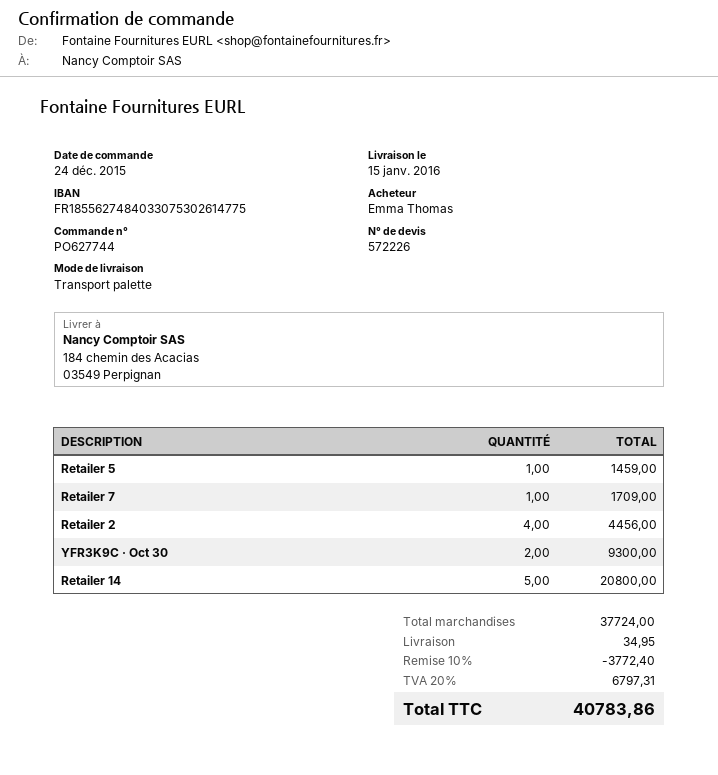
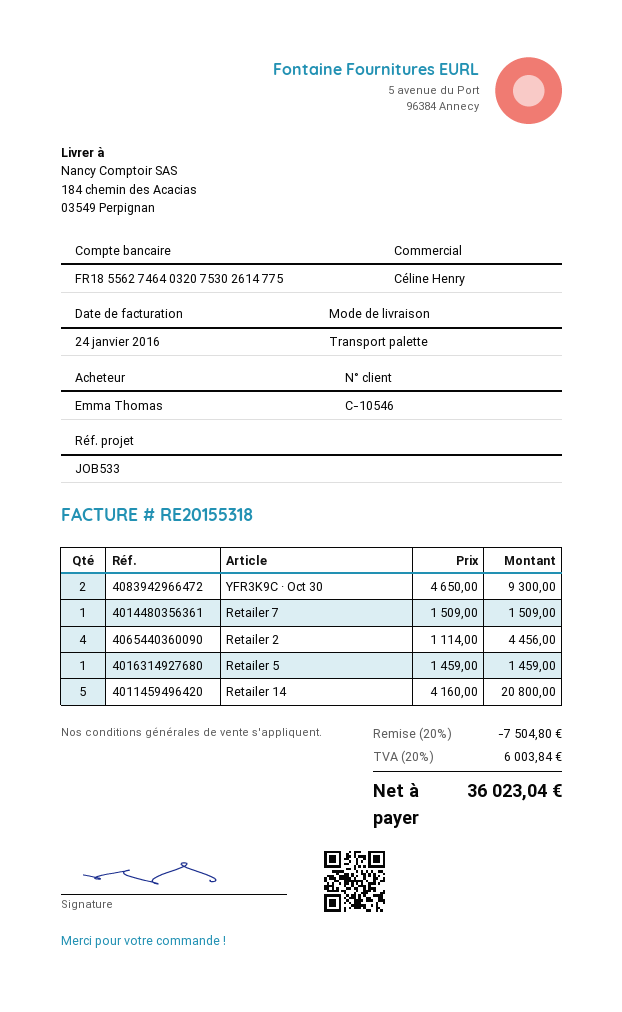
bank account: FR1855627484033075302614775 -> FR1855627464032075302614775
Retailer 7: 1 for 1709.00 -> 1 for 1509.00
discount: 10% = 3772.40 -> 20% = 7504.80
shipping: 34.95 -> none
tax: 20% = 6797.31 -> 20% = 6003.84
total: 40783.86 -> 36023.04

